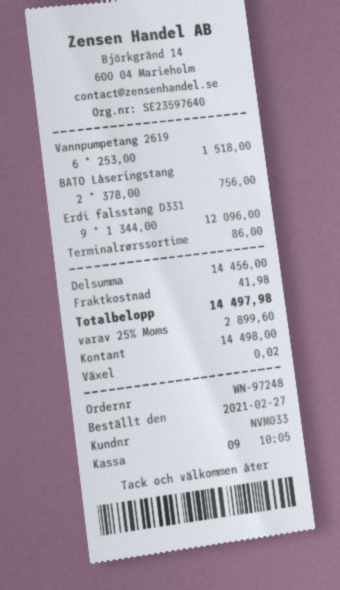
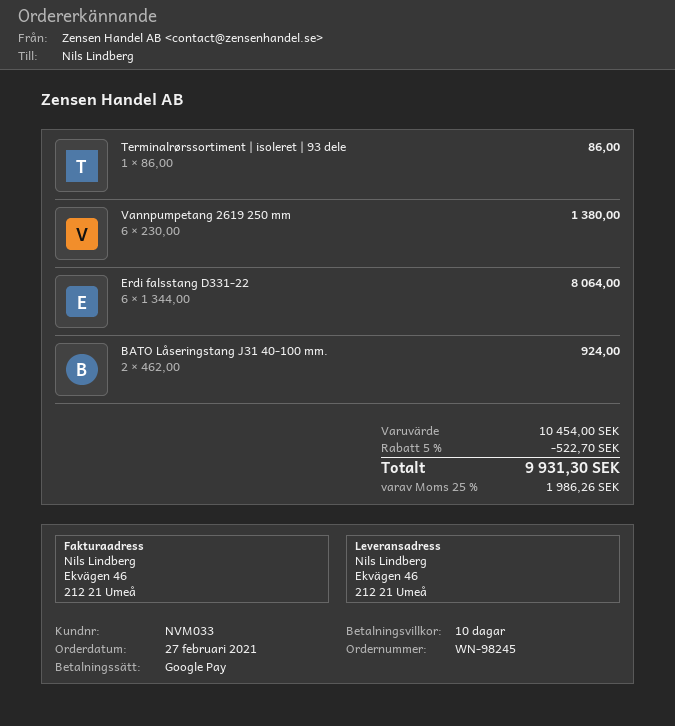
order number: WN-97248 -> WN-98245
payment method: cash -> Google Pay
Vannpumpetang 2619: 6 x 253.00 = 1518.00 -> 6 x 230.00 = 1380.00
BATO Låseringstang: 2 x 378.00 = 756.00 -> 2 x 462.00 = 924.00
Erdi falsstang D331: 9 x 1344.00 = 12096.00 -> 6 x 1344.00 = 8064.00
subtotal: 14456.00 -> 10454.00
discount: none -> 5% = 522.70
shipping: 41.98 -> none
tax: 25% = 2899.60 -> 25% = 1986.26
total: 14497.98 -> 9931.30

